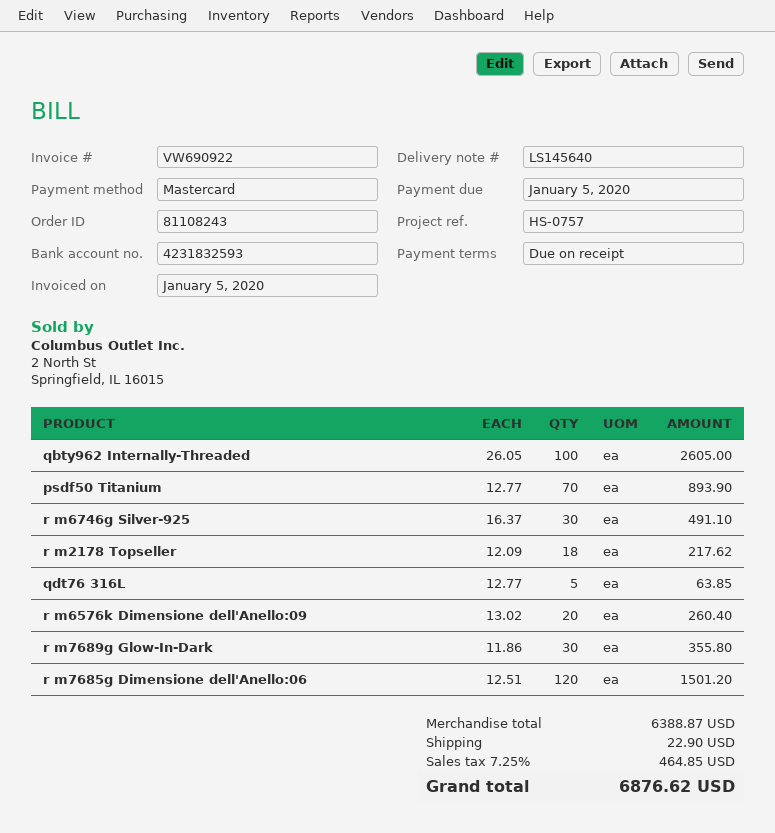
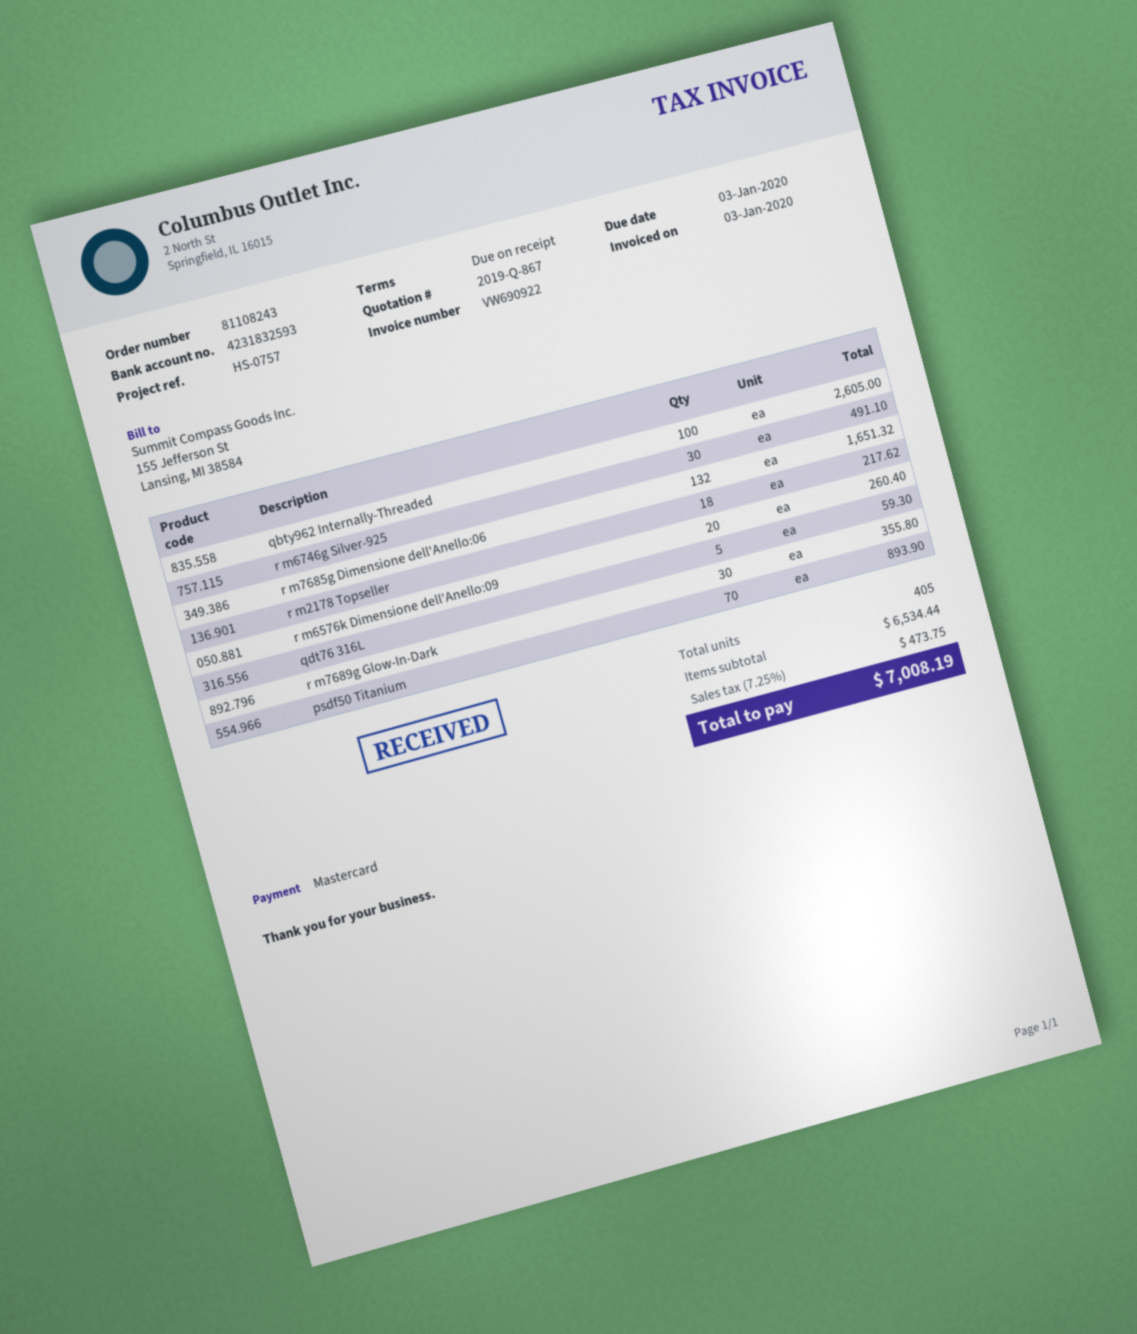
invoice date: 2020-01-05 -> 2020-01-03
due date: 2020-01-05 -> 2020-01-03
qdt76 316L: 5 for 63.85 -> 5 for 59.30
r m7685g Dimensione dell'Anello:06: 120 for 1501.20 -> 132 for 1651.32
subtotal: 6388.87 -> 6534.44
shipping: 22.90 -> none
tax: 7.25% = 464.85 -> 7.25% = 473.75
total: 6876.62 -> 7008.19

